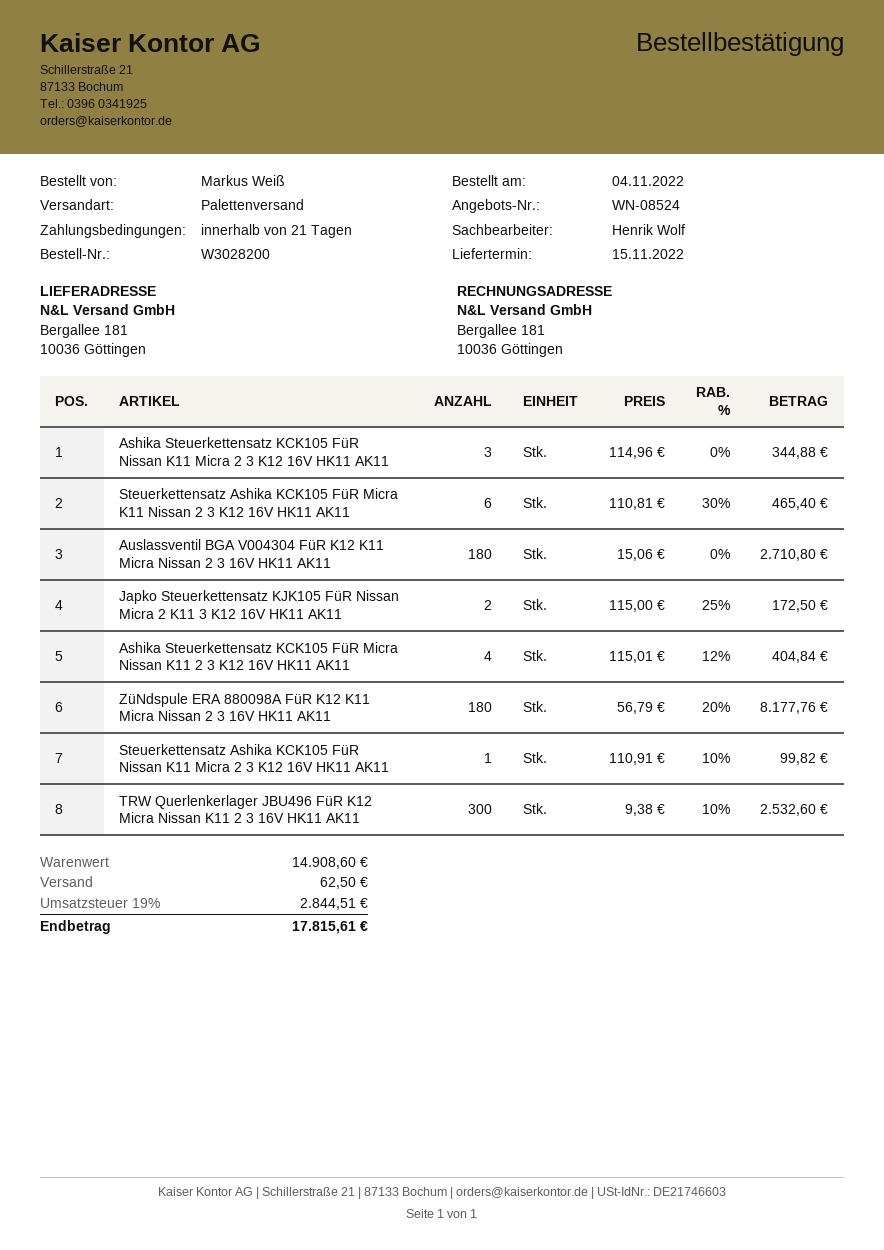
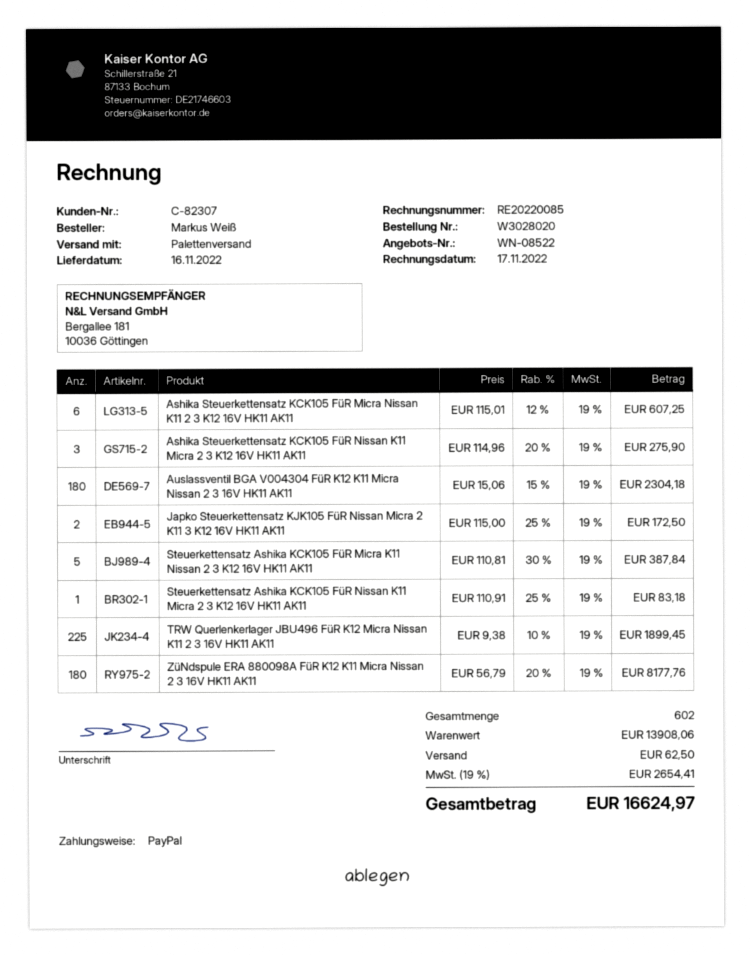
quote number: WN-08524 -> WN-08522
order number: W3028200 -> W3028020
delivery date: 2022-11-15 -> 2022-11-16
Ashika Steuerkettensatz KCK105 FüR Nissan K11 Micra 2 3 K12 16V HK11 AK11: 3 x 114.96 = 344.88 -> 3 x 114.96 - 20% = 275.90
Steuerkettensatz Ashika KCK105 FüR Micra K11 Nissan 2 3 K12 16V HK11 AK11: 6 x 110.81 - 30% = 465.40 -> 5 x 110.81 - 30% = 387.84
Auslassventil BGA V004304 FüR K12 K11 Micra Nissan 2 3 16V HK11 AK11: 180 x 15.06 = 2710.80 -> 180 x 15.06 - 15% = 2304.18
Ashika Steuerkettensatz KCK105 FüR Micra Nissan K11 2 3 K12 16V HK11 AK11: 4 x 115.01 - 12% = 404.84 -> 6 x 115.01 - 12% = 607.25
Steuerkettensatz Ashika KCK105 FüR Nissan K11 Micra 2 3 K12 16V HK11 AK11: 1 x 110.91 - 10% = 99.82 -> 1 x 110.91 - 25% = 83.18
TRW Querlenkerlager JBU496 FüR K12 Micra Nissan K11 2 3 16V HK11 AK11: 300 x 9.38 - 10% = 2532.60 -> 225 x 9.38 - 10% = 1899.45
subtotal: 14908.60 -> 13908.06
tax: 19% = 2844.51 -> 19% = 2654.41
total: 17815.61 -> 16624.97

